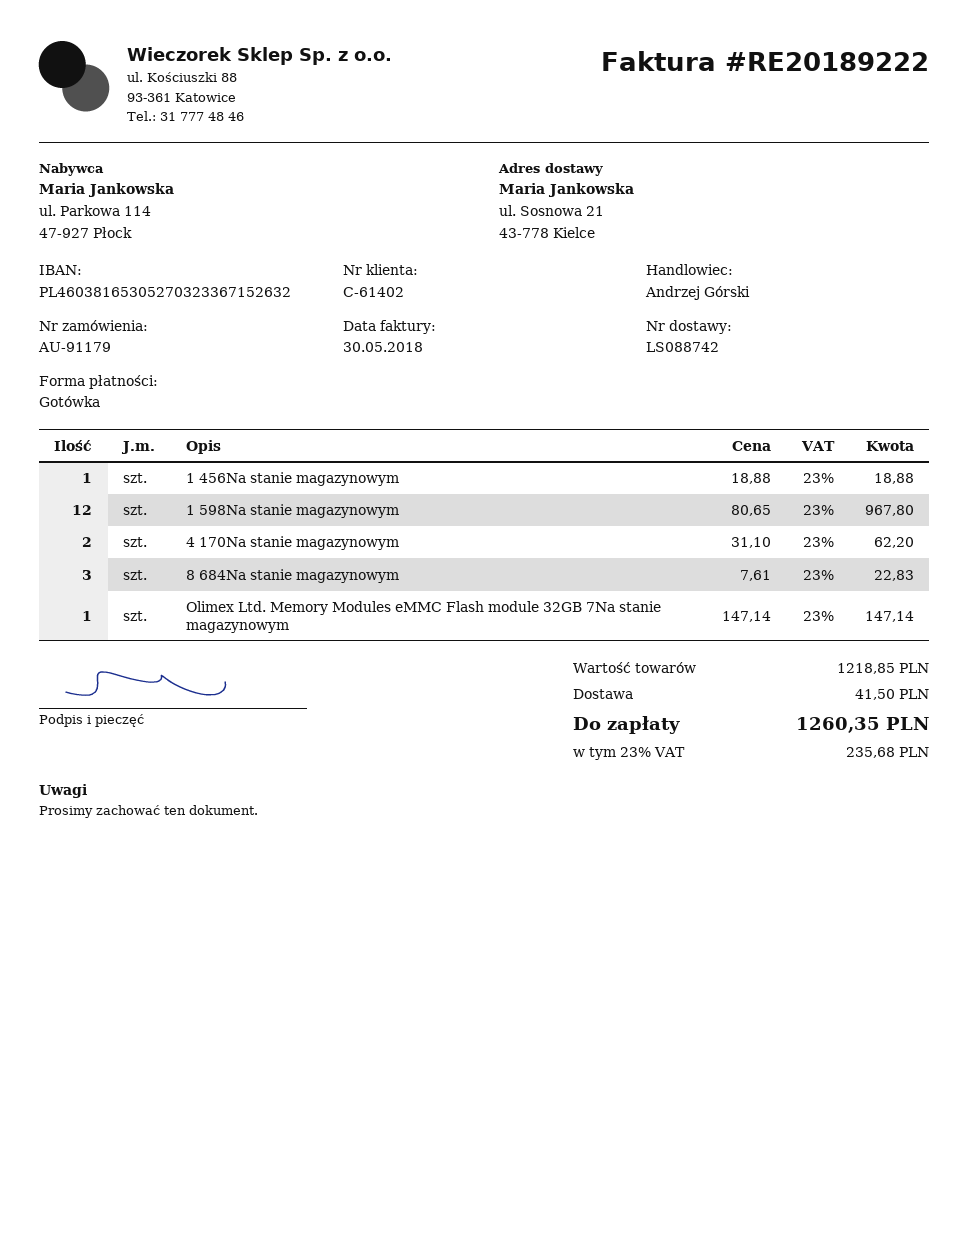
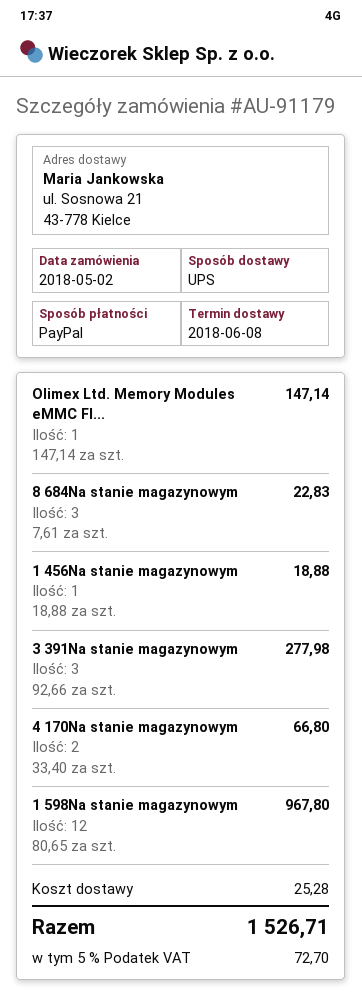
payment method: cash -> PayPal
4 170Na stanie magazynowym: 2 x 31.10 = 62.20 -> 2 x 33.40 = 66.80
3 391Na stanie magazynowym: none -> 3 x 92.66 = 277.98
shipping: 41.50 -> 25.28
tax: 23% = 235.68 -> 5% = 72.70
total: 1260.35 -> 1526.71

